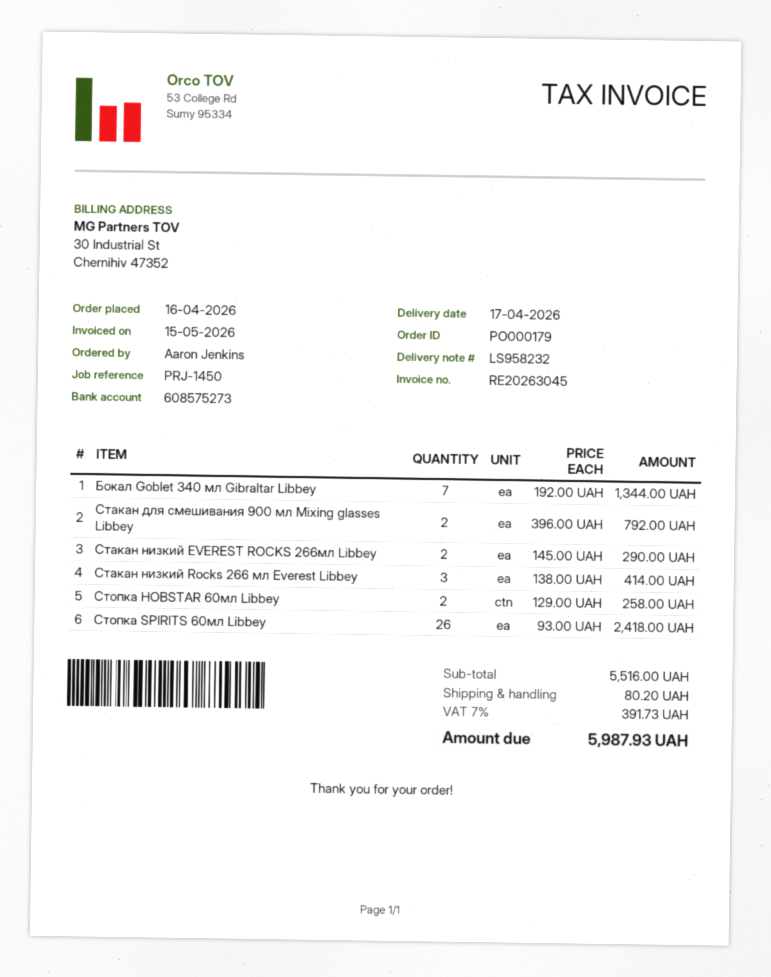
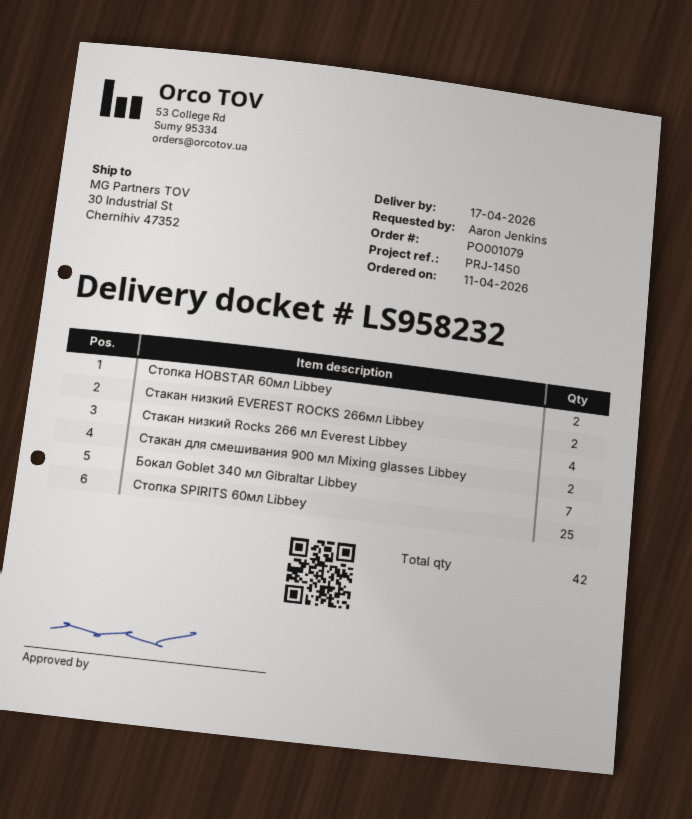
order number: PO000179 -> PO001079
order date: 2026-04-16 -> 2026-04-11
Стакан низкий Rocks 266 мл Everest Libbey: 3 -> 4
Стопка SPIRITS 60мл Libbey: 26 -> 25

